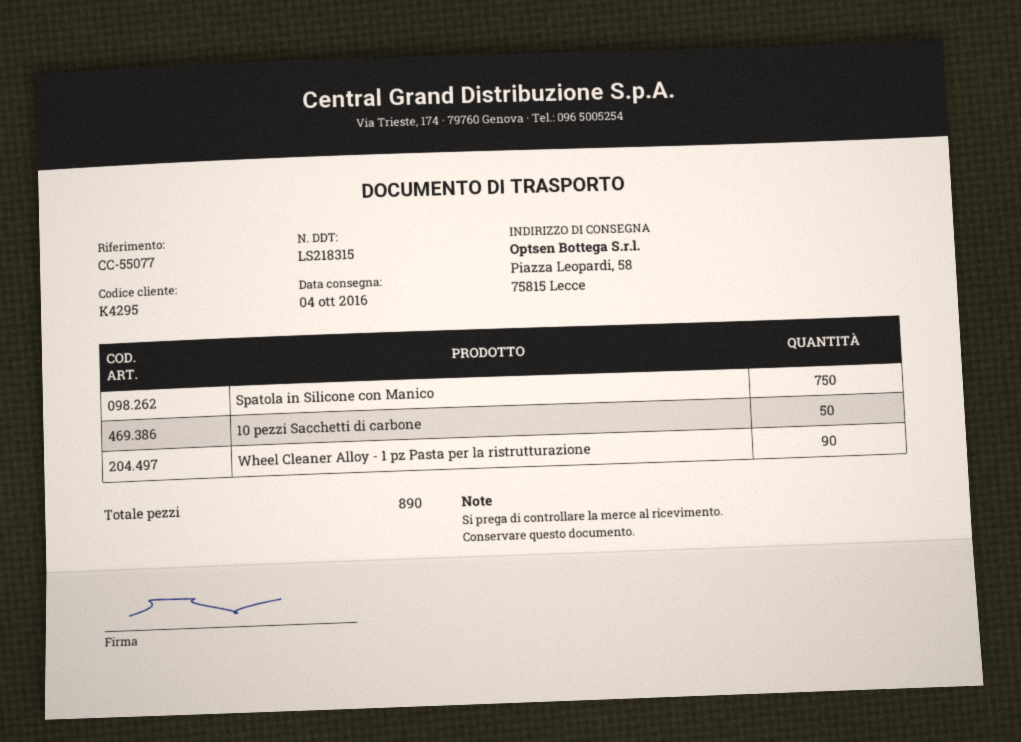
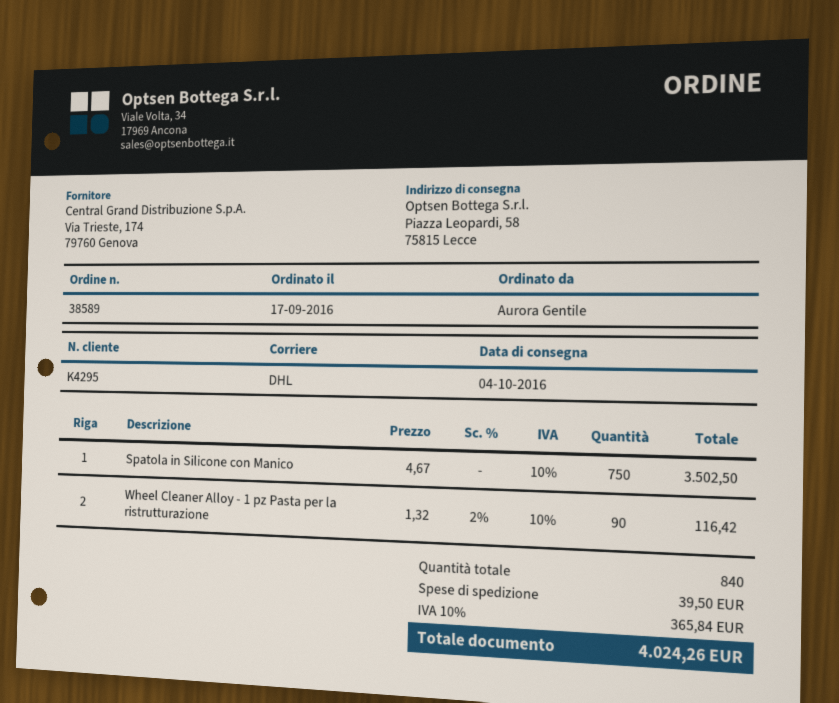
10 pezzi Sacchetti di carbone: 50 -> none
total quantity: 890 -> 840

